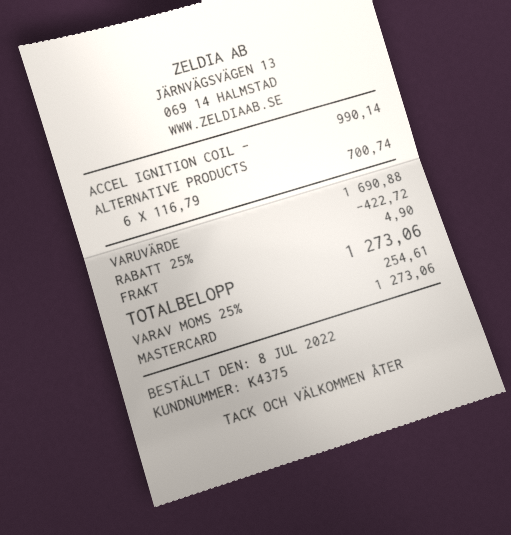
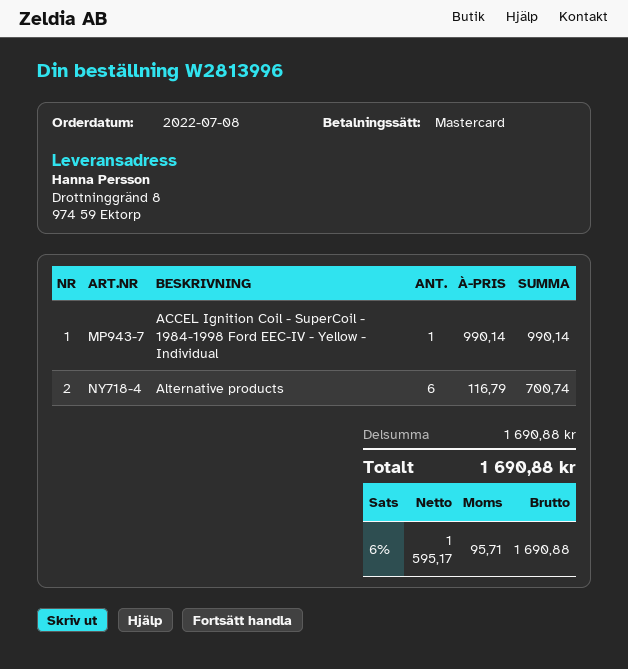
discount: 25% = 422.72 -> none
shipping: 4.90 -> none
tax: 25% = 254.61 -> 6% = 95.71
total: 1273.06 -> 1690.88

